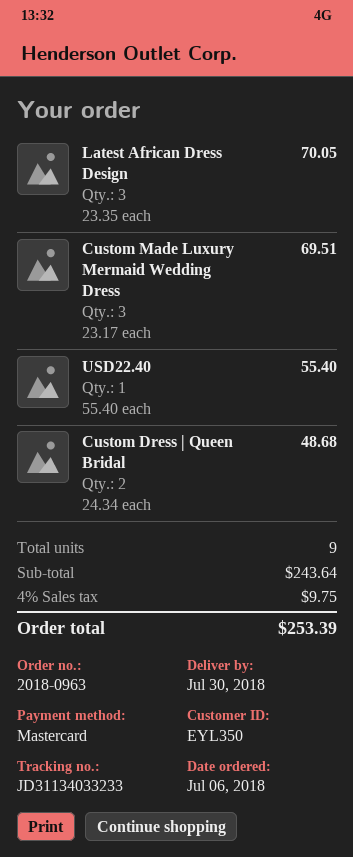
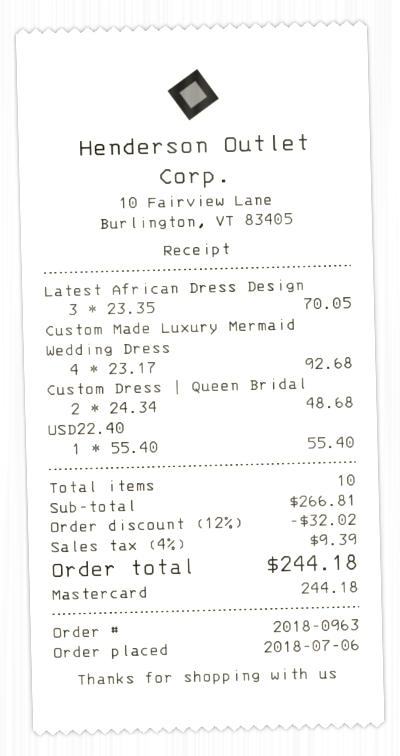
Custom Made Luxury Mermaid Wedding Dress: 3 x 23.17 = 69.51 -> 4 x 23.17 = 92.68
total quantity: 9 -> 10
subtotal: 243.64 -> 266.81
discount: none -> 12% = 32.02
tax: 4% = 9.75 -> 4% = 9.39
total: 253.39 -> 244.18

